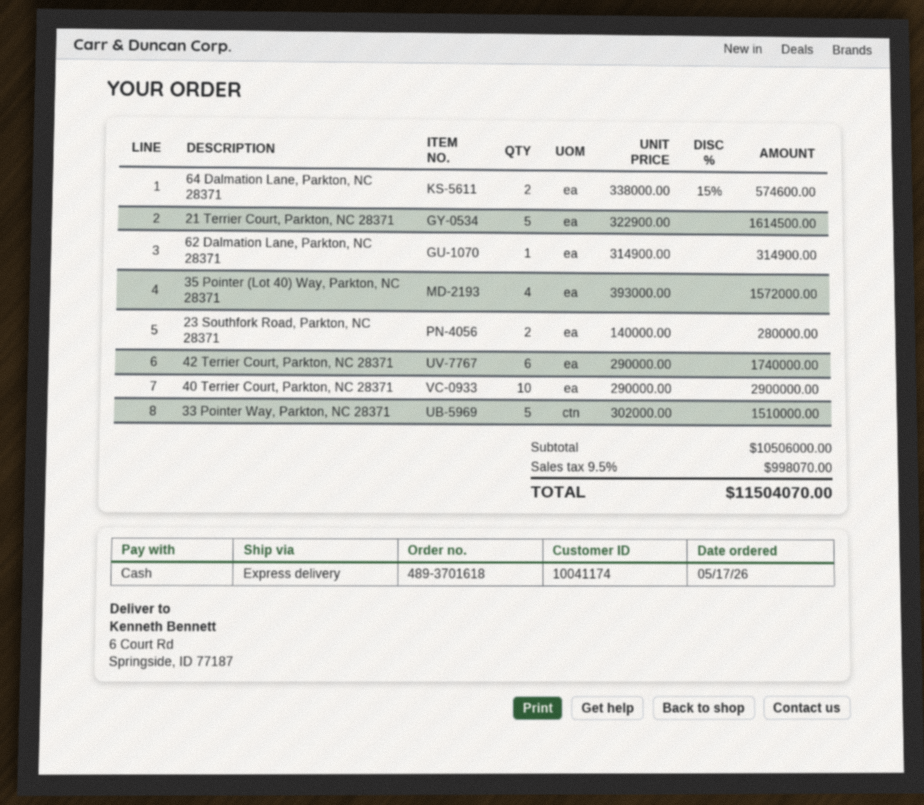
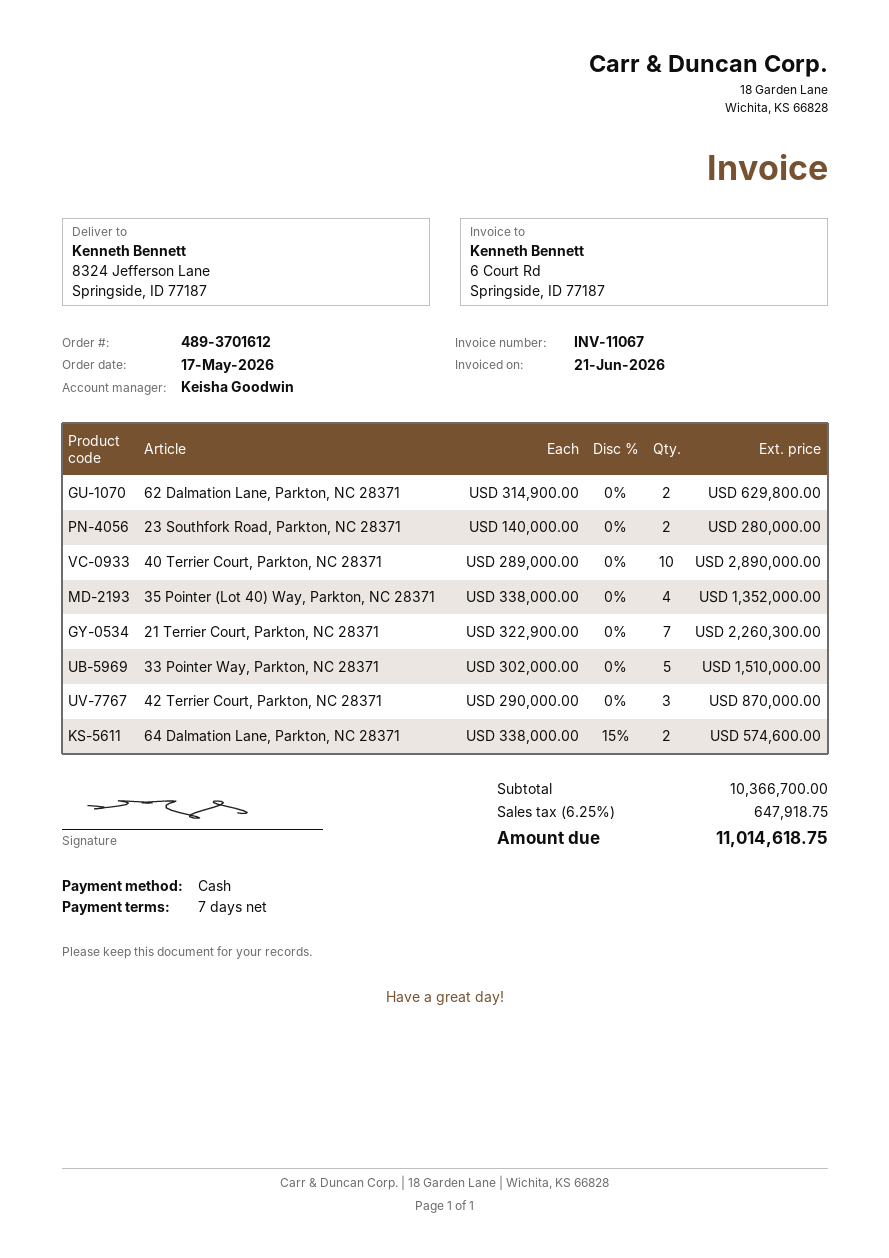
order number: 489-3701618 -> 489-3701612
ship to: 6 Court Rd, Springside, ID 77187 -> 8324 Jefferson Lane, Springside, ID 77187
21 Terrier Court, Parkton, NC 28371: 5 x 322900.00 = 1614500.00 -> 7 x 322900.00 = 2260300.00
62 Dalmation Lane, Parkton, NC 28371: 1 x 314900.00 = 314900.00 -> 2 x 314900.00 = 629800.00
35 Pointer (Lot 40) Way, Parkton, NC 28371: 4 x 393000.00 = 1572000.00 -> 4 x 338000.00 = 1352000.00
42 Terrier Court, Parkton, NC 28371: 6 x 290000.00 = 1740000.00 -> 3 x 290000.00 = 870000.00
40 Terrier Court, Parkton, NC 28371: 10 x 290000.00 = 2900000.00 -> 10 x 289000.00 = 2890000.00
subtotal: 10506000.00 -> 10366700.00
tax: 9.5% = 998070.00 -> 6.25% = 647918.75
total: 11504070.00 -> 11014618.75

